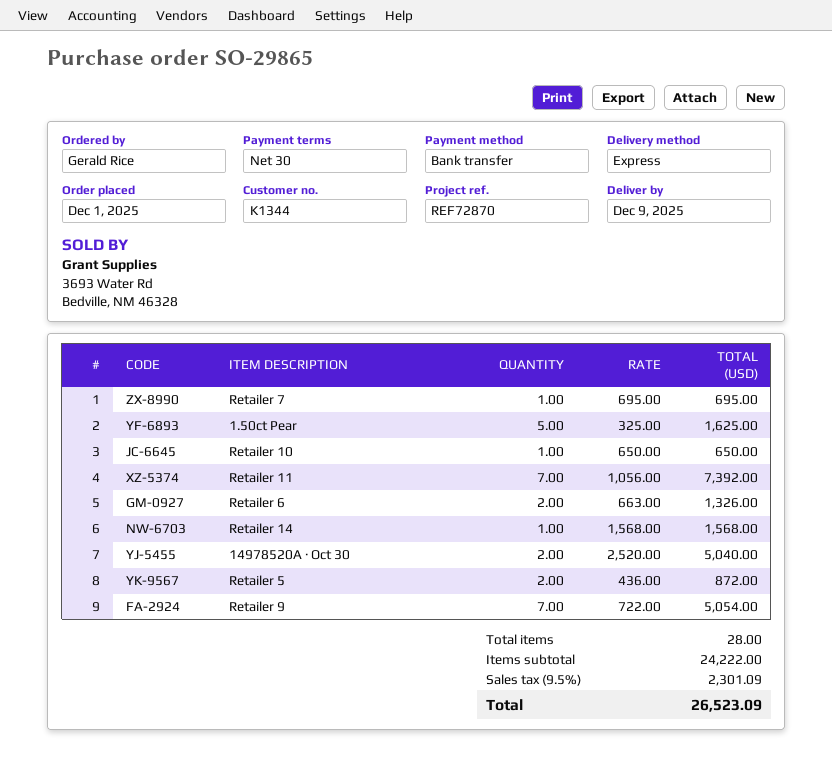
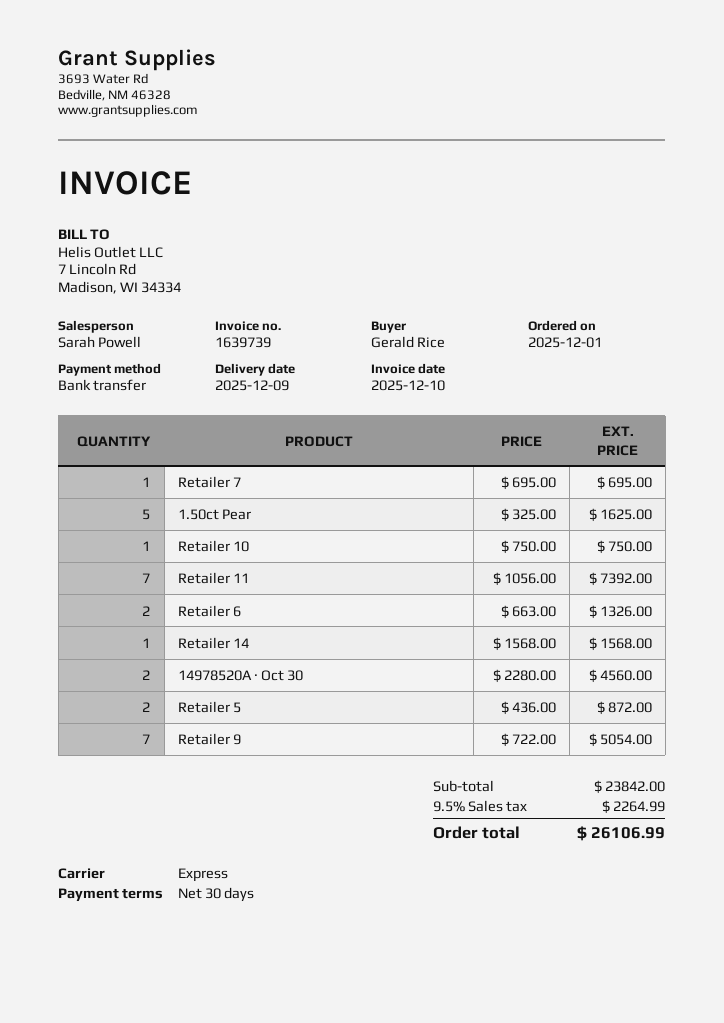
Retailer 10: 1 x 650.00 = 650.00 -> 1 x 750.00 = 750.00
14978520A · Oct 30: 2 x 2520.00 = 5040.00 -> 2 x 2280.00 = 4560.00
subtotal: 24222.00 -> 23842.00
tax: 9.5% = 2301.09 -> 9.5% = 2264.99
total: 26523.09 -> 26106.99

